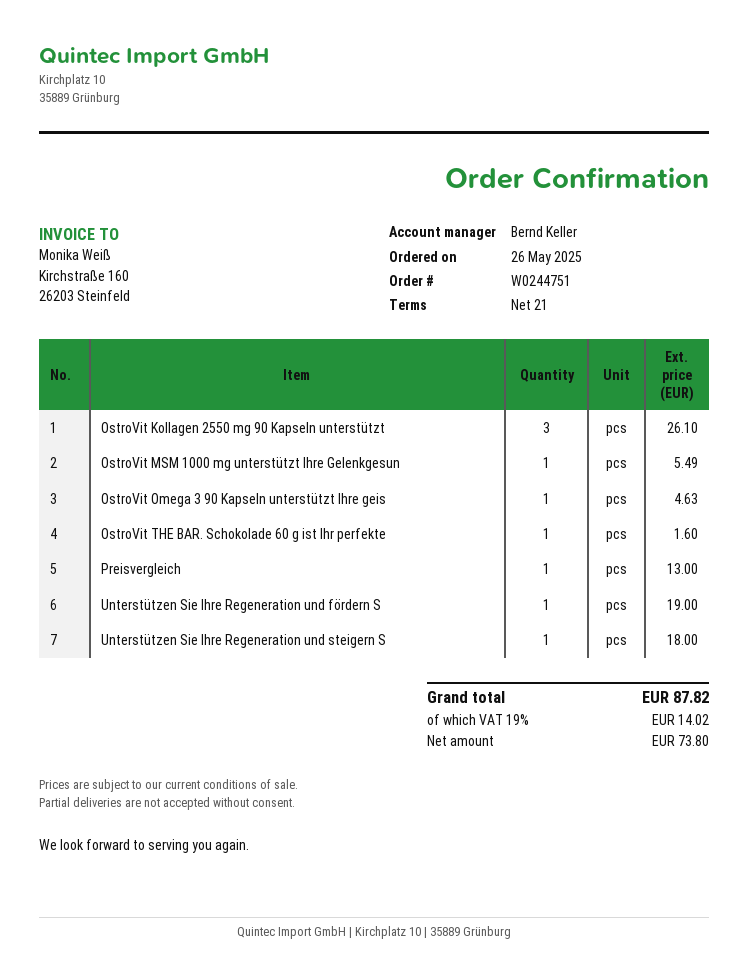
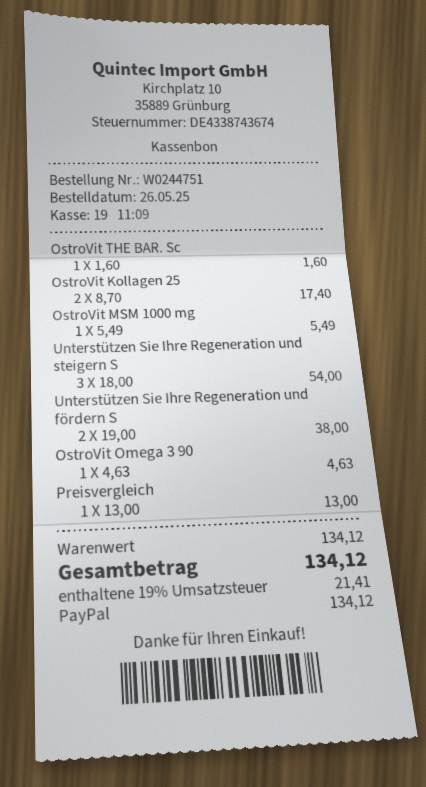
OstroVit Kollagen 2550 mg 90 Kapseln unterstützt: 3 for 26.10 -> 2 for 17.40
Unterstützen Sie Ihre Regeneration und fördern S: 1 for 19.00 -> 2 for 38.00
Unterstützen Sie Ihre Regeneration und steigern S: 1 for 18.00 -> 3 for 54.00
tax: 19% = 14.02 -> 19% = 21.41
total: 87.82 -> 134.12

